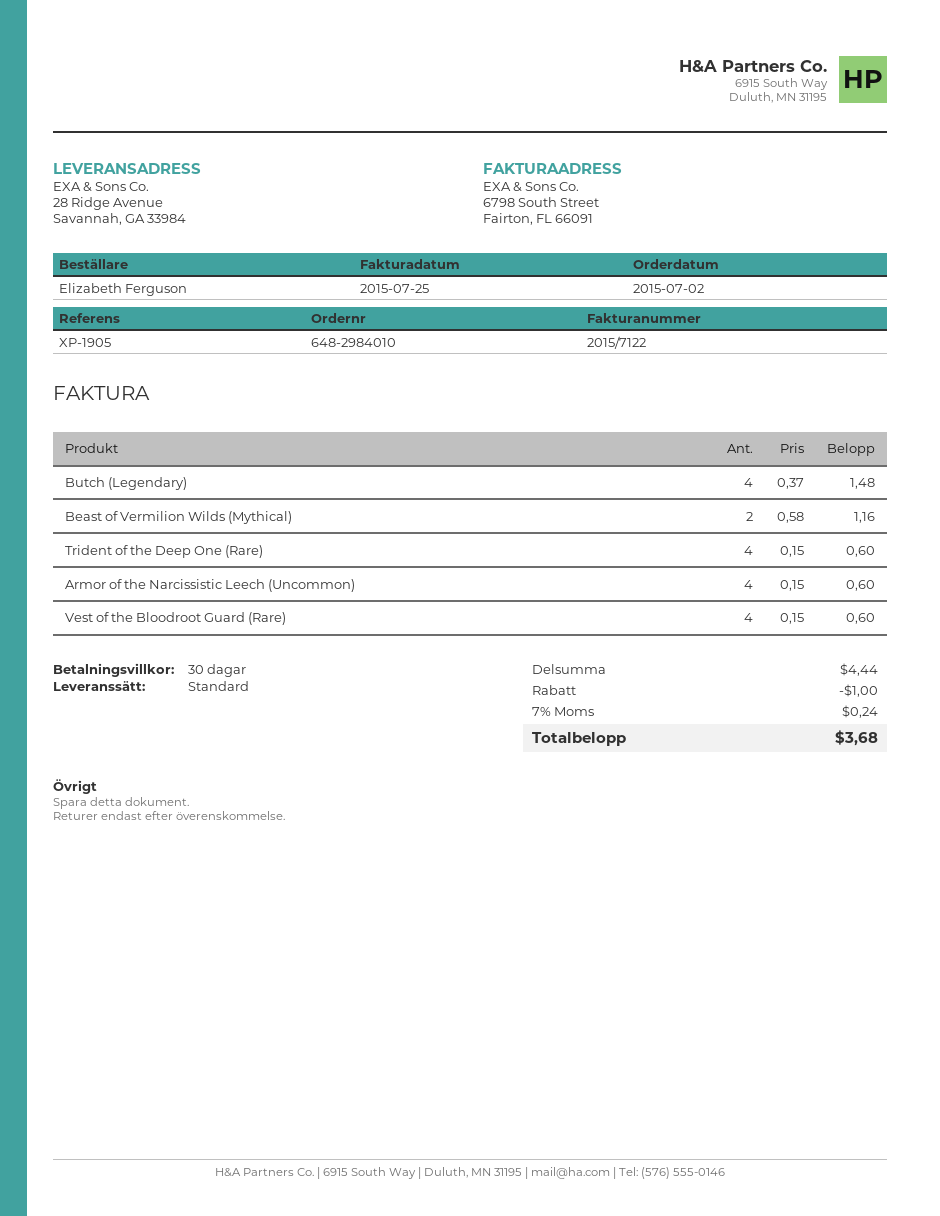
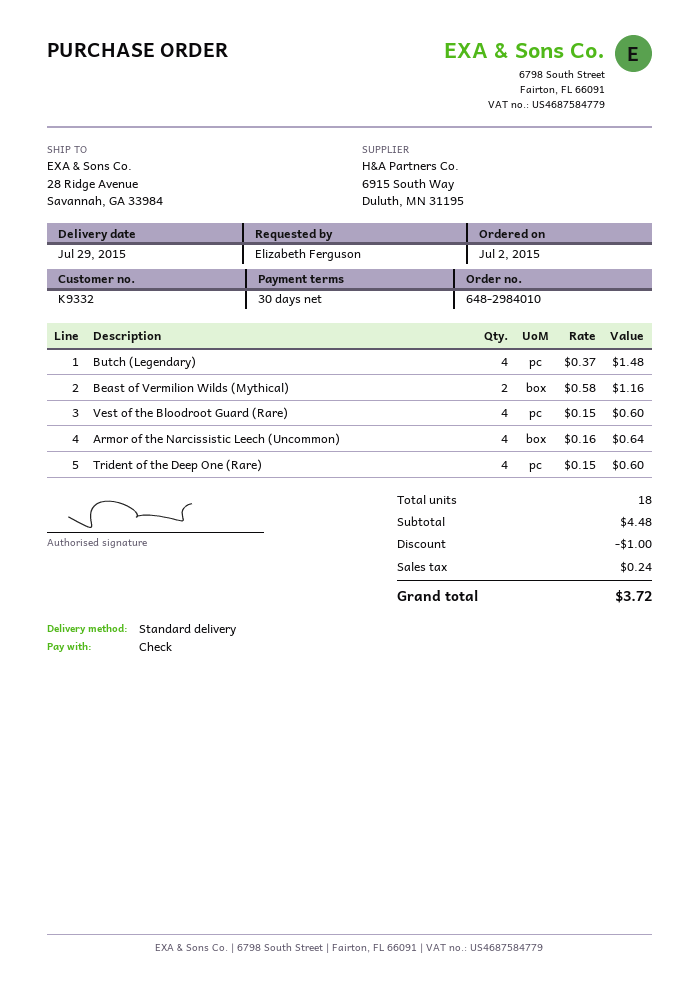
Armor of the Narcissistic Leech (Uncommon): 4 x 0.15 = 0.60 -> 4 x 0.16 = 0.64
subtotal: 4.44 -> 4.48
total: 3.68 -> 3.72

